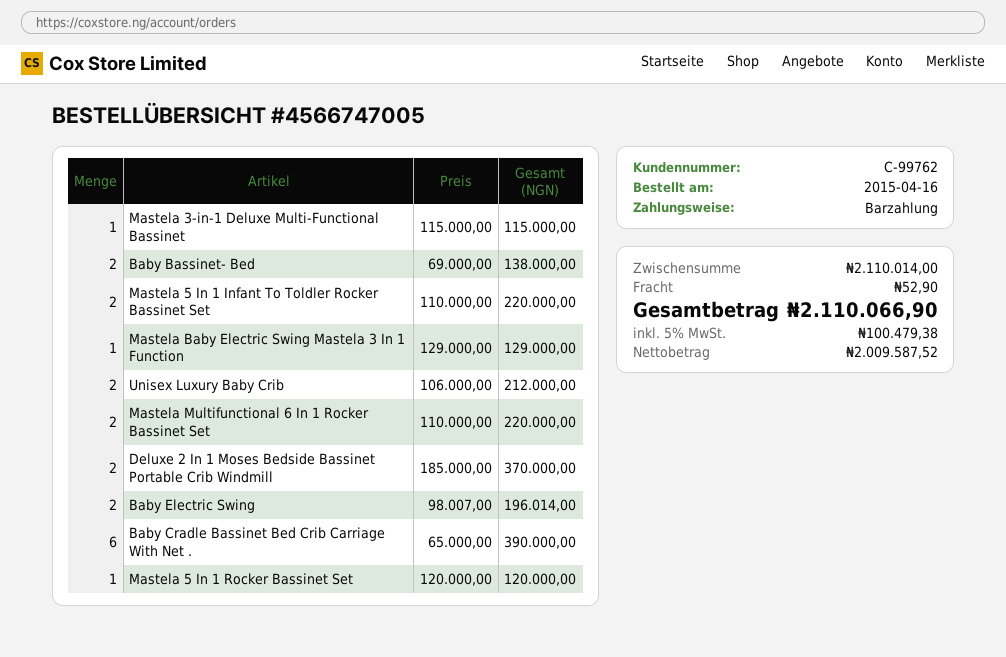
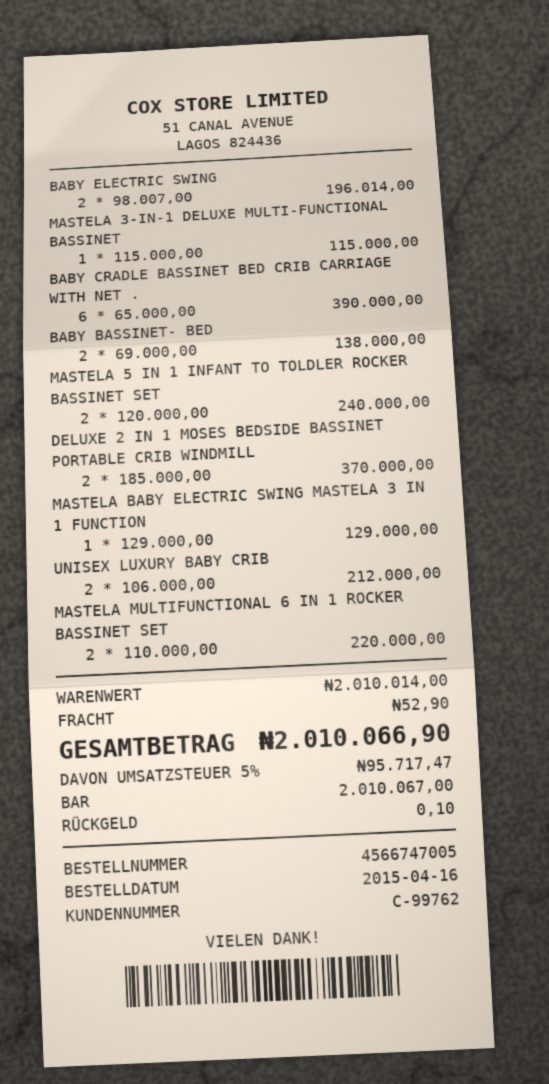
Mastela 5 In 1 Infant To Toldler Rocker Bassinet Set: 2 x 110000.00 = 220000.00 -> 2 x 120000.00 = 240000.00
Mastela 5 In 1 Rocker Bassinet Set: 1 x 120000.00 = 120000.00 -> none
subtotal: 2110014.00 -> 2010014.00
tax: 5% = 100479.38 -> 5% = 95717.47
total: 2110066.90 -> 2010066.90

